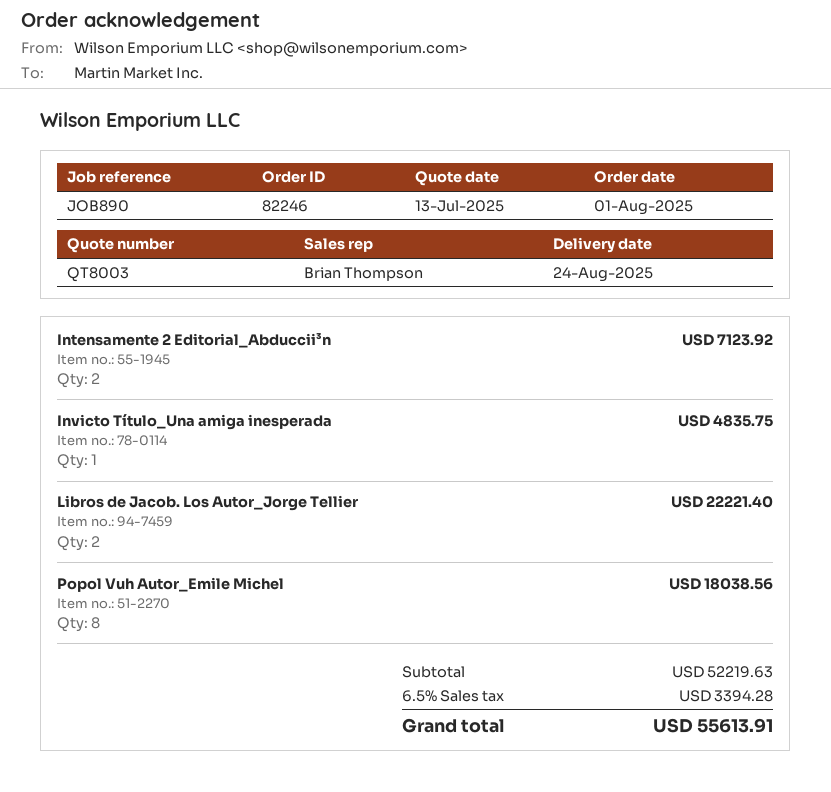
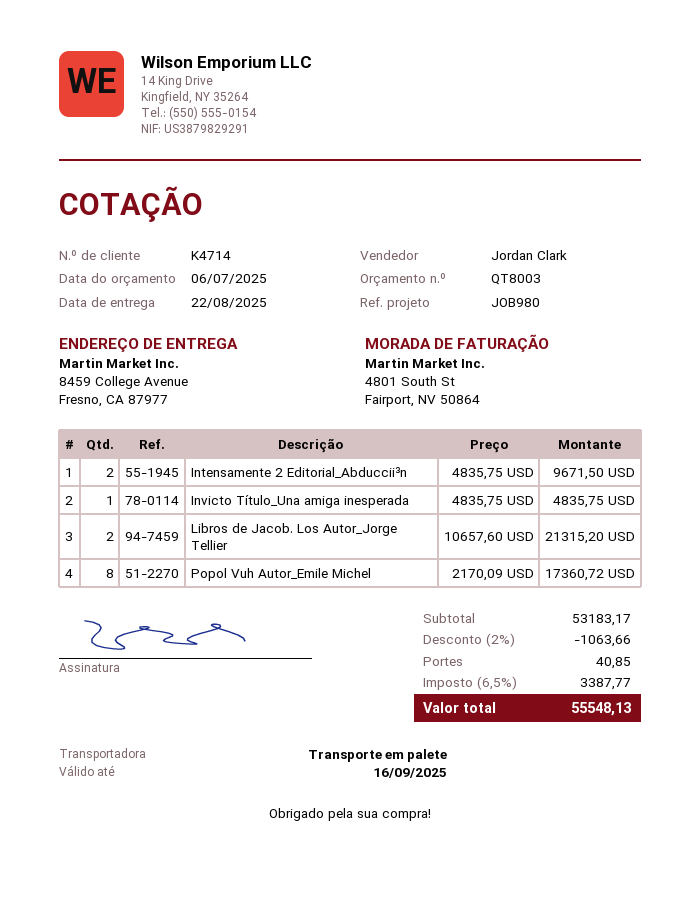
quote date: 2025-07-13 -> 2025-07-06
delivery date: 2025-08-24 -> 2025-08-22
reference: JOB890 -> JOB980
sales rep: Brian Thompson -> Jordan Clark
Intensamente 2 Editorial_Abduccii³n: 2 for 7123.92 -> 2 for 9671.50
Libros de Jacob. Los Autor_Jorge Tellier: 2 for 22221.40 -> 2 for 21315.20
Popol Vuh Autor_Emile Michel: 8 for 18038.56 -> 8 for 17360.72
subtotal: 52219.63 -> 53183.17
discount: none -> 2% = 1063.66
shipping: none -> 40.85
tax: 6.5% = 3394.28 -> 6.5% = 3387.77
total: 55613.91 -> 55548.13

